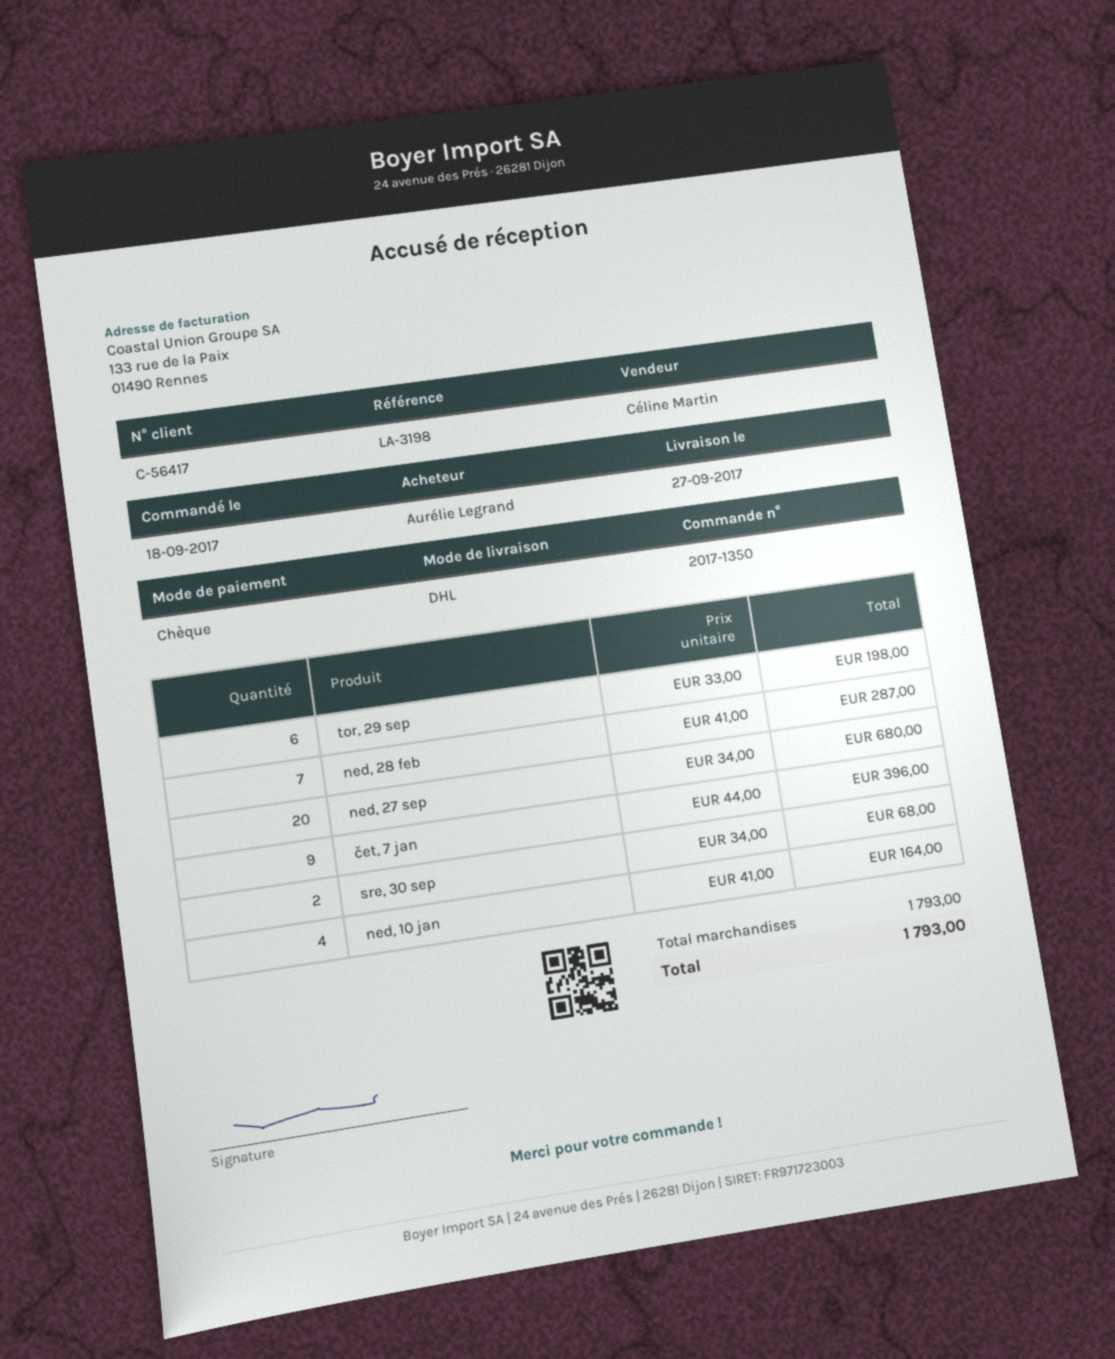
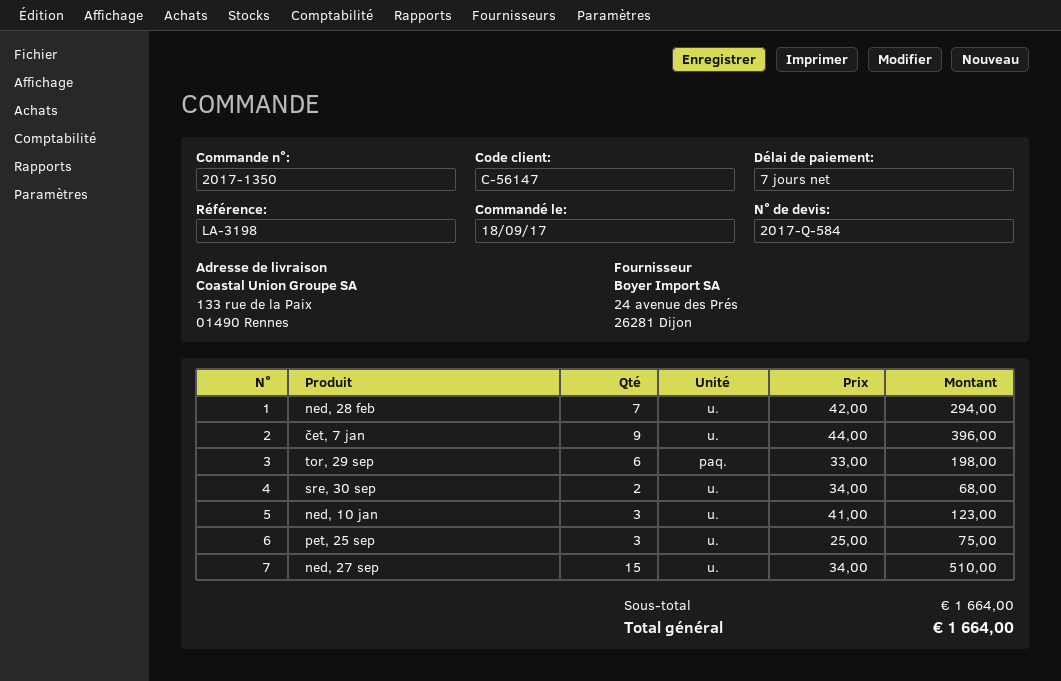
customer number: C-56417 -> C-56147
ned, 28 feb: 7 x 41.00 = 287.00 -> 7 x 42.00 = 294.00
ned, 27 sep: 20 x 34.00 = 680.00 -> 15 x 34.00 = 510.00
ned, 10 jan: 4 x 41.00 = 164.00 -> 3 x 41.00 = 123.00
pet, 25 sep: none -> 3 x 25.00 = 75.00
subtotal: 1793.00 -> 1664.00
total: 1793.00 -> 1664.00

